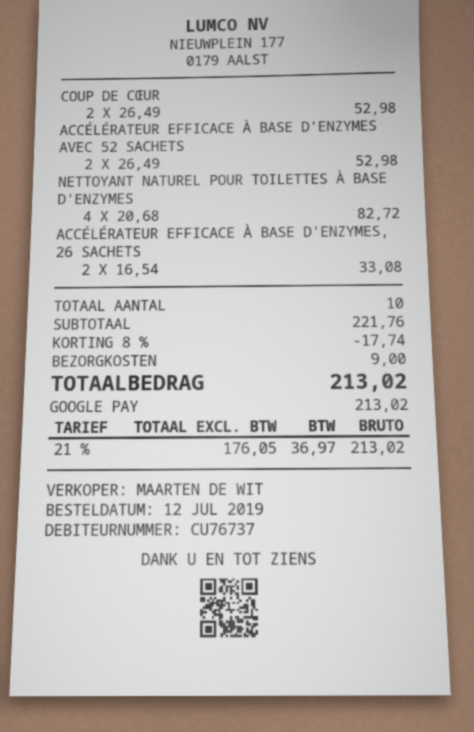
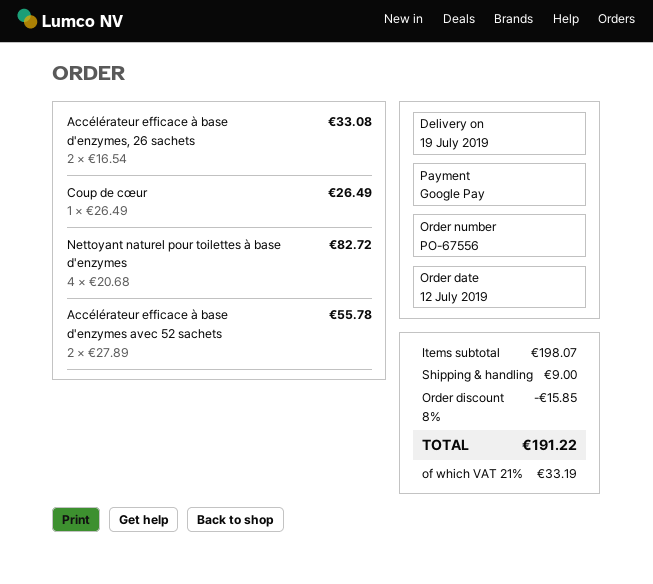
COUP DE CŒUR: 2 x 26.49 = 52.98 -> 1 x 26.49 = 26.49
ACCÉLÉRATEUR EFFICACE À BASE D'ENZYMES AVEC 52 SACHETS: 2 x 26.49 = 52.98 -> 2 x 27.89 = 55.78
subtotal: 221.76 -> 198.07
discount: 8% = 17.74 -> 8% = 15.85
tax: 21% = 36.97 -> 21% = 33.19
total: 213.02 -> 191.22

